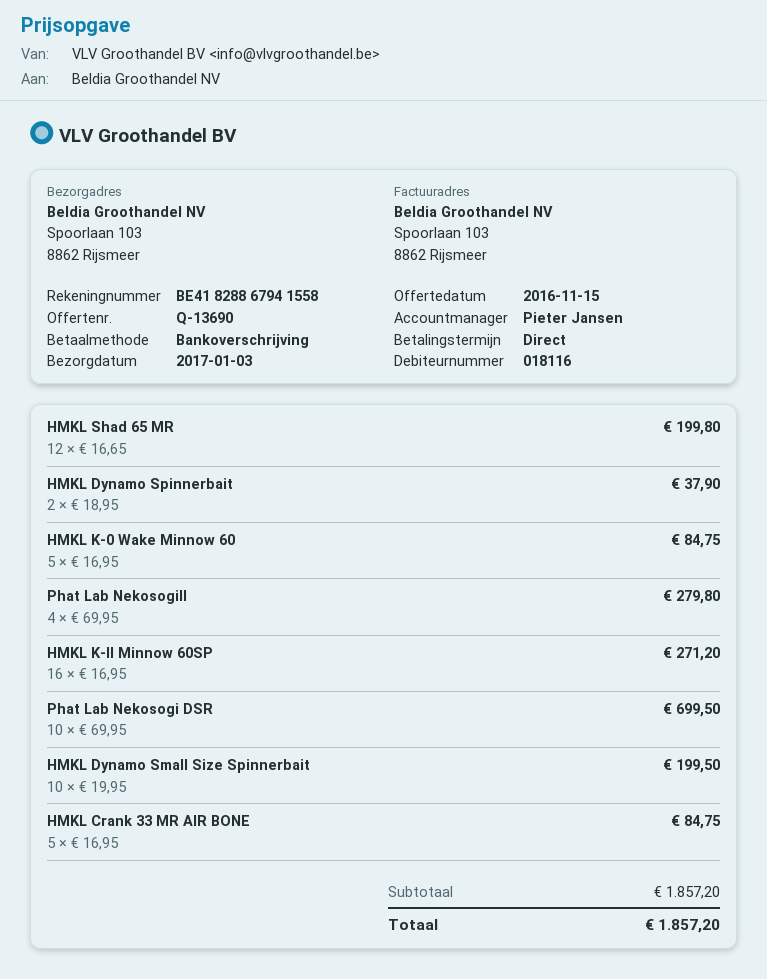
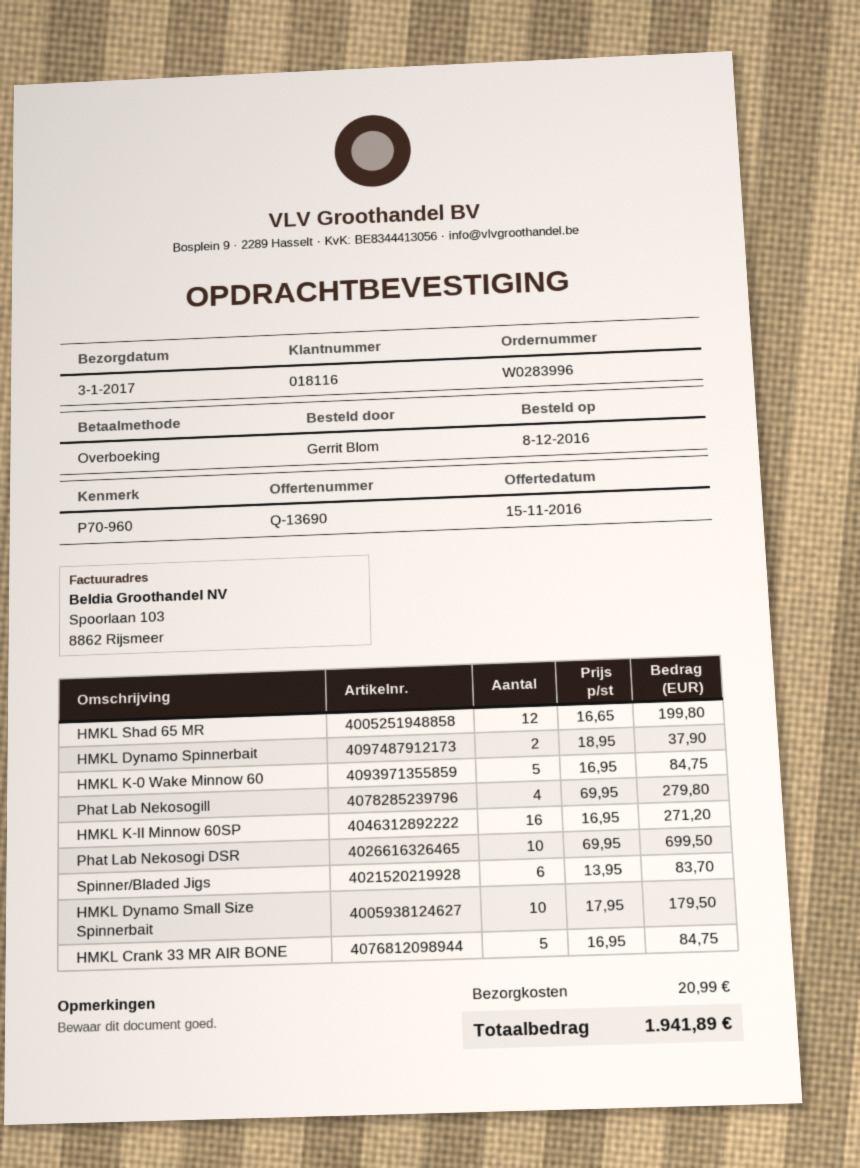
HMKL Dynamo Small Size Spinnerbait: 10 x 19.95 = 199.50 -> 10 x 17.95 = 179.50
Spinner/Bladed Jigs: none -> 6 x 13.95 = 83.70
shipping: none -> 20.99
total: 1857.20 -> 1941.89

